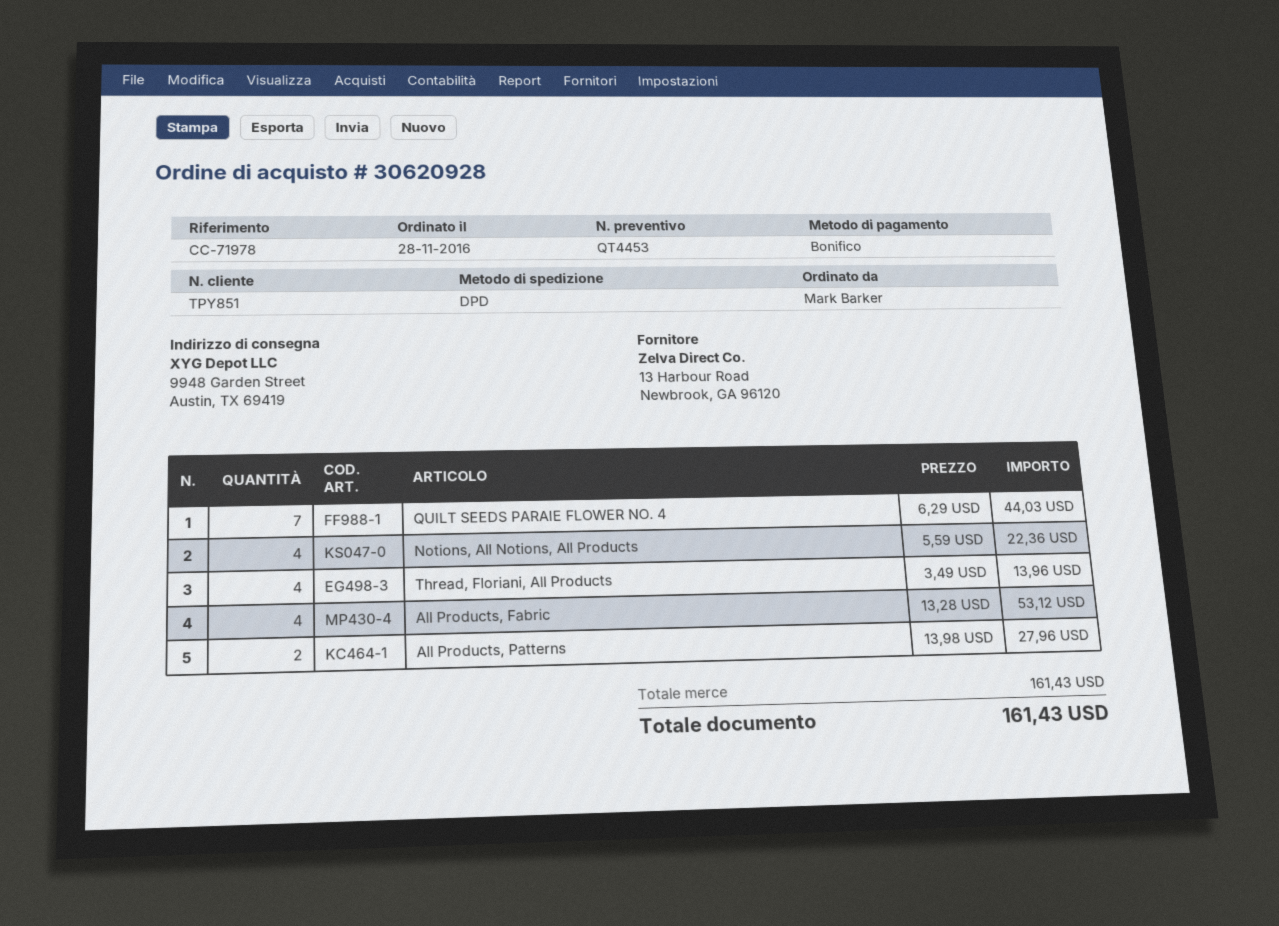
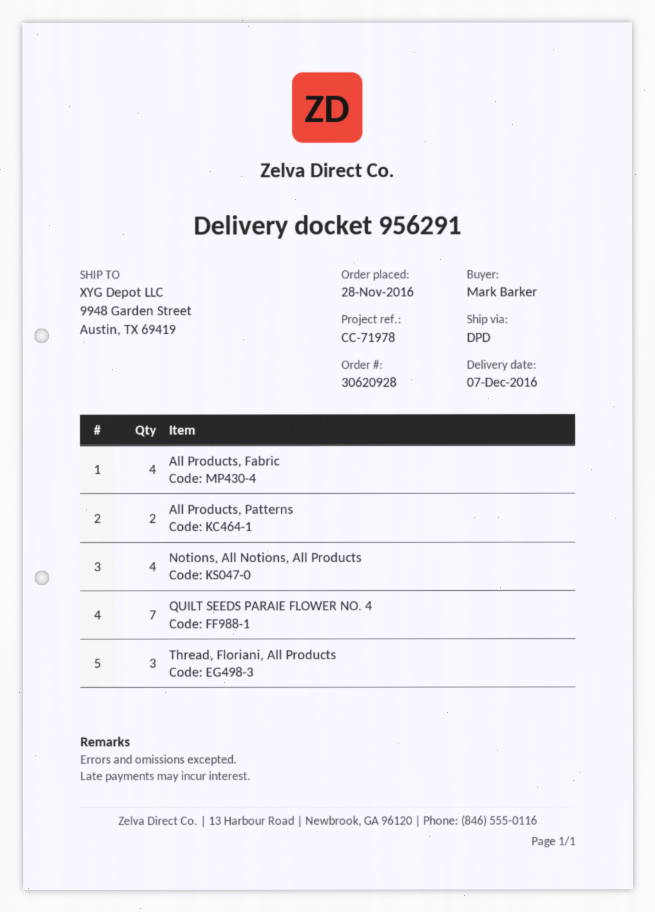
Thread, Floriani, All Products: 4 -> 3

